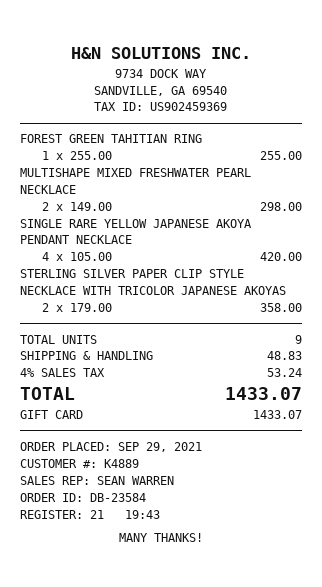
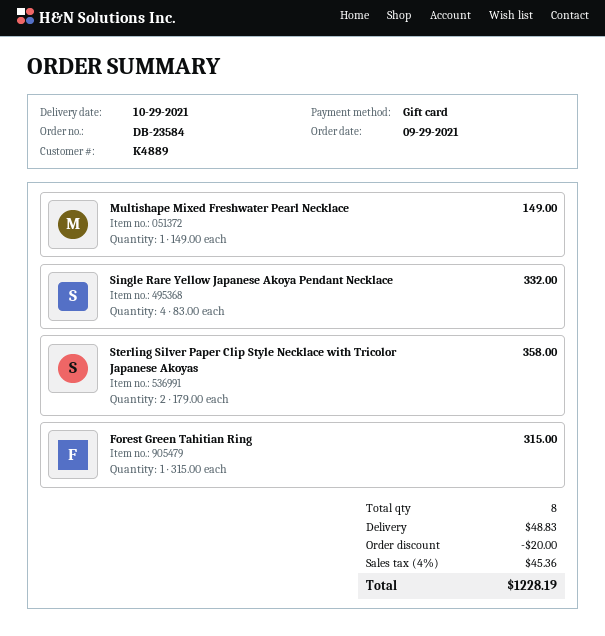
FOREST GREEN TAHITIAN RING: 1 x 255.00 = 255.00 -> 1 x 315.00 = 315.00
MULTISHAPE MIXED FRESHWATER PEARL NECKLACE: 2 x 149.00 = 298.00 -> 1 x 149.00 = 149.00
SINGLE RARE YELLOW JAPANESE AKOYA PENDANT NECKLACE: 4 x 105.00 = 420.00 -> 4 x 83.00 = 332.00
total quantity: 9 -> 8
discount: none -> 20.00
tax: 4% = 53.24 -> 4% = 45.36
total: 1433.07 -> 1228.19

